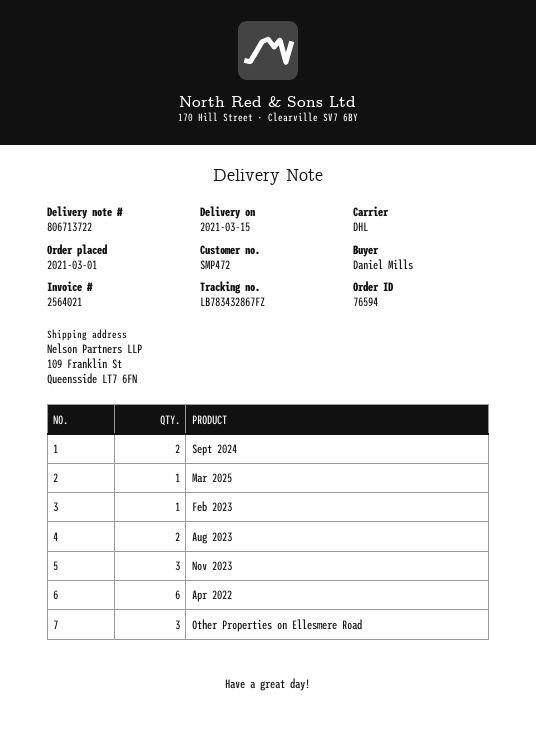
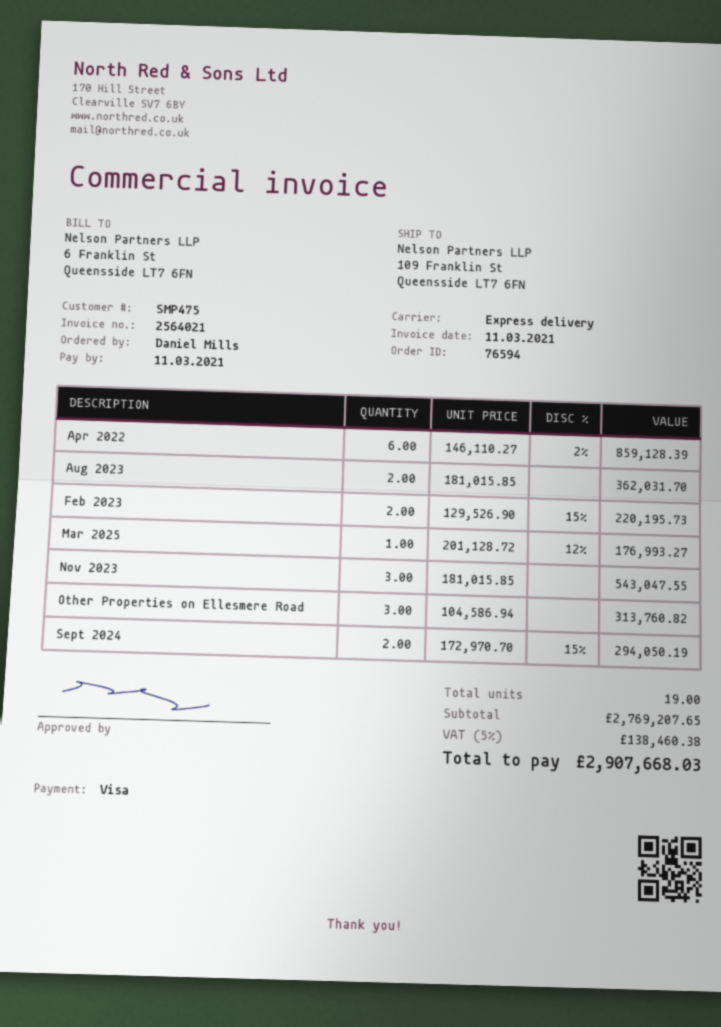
customer number: SMP472 -> SMP475
shipping method: DHL -> express
Feb 2023: 1 -> 2

